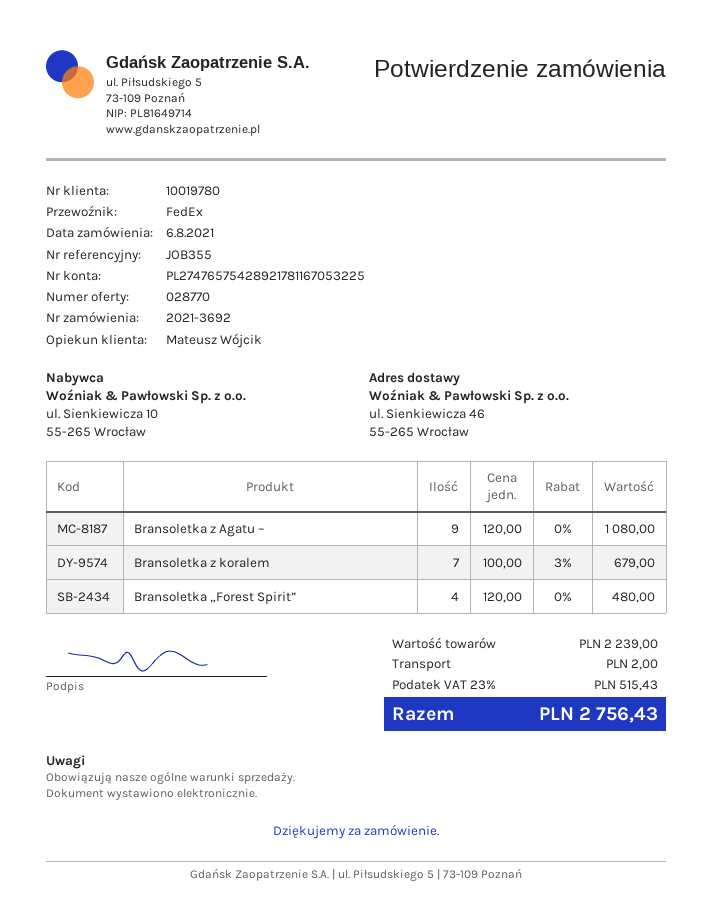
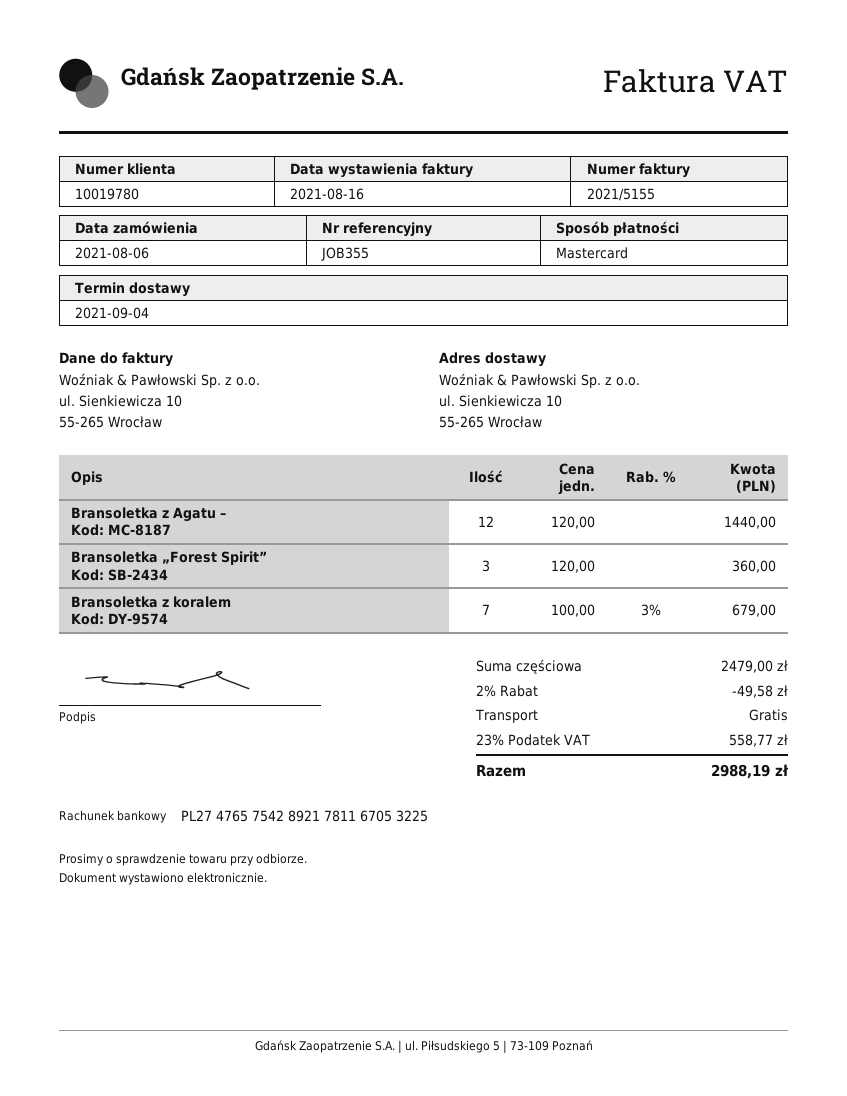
ship to: ul. Sienkiewicza 46, 55-265 Wrocław -> ul. Sienkiewicza 10, 55-265 Wrocław
Bransoletka z Agatu –: 9 x 120.00 = 1080.00 -> 12 x 120.00 = 1440.00
Bransoletka „Forest Spirit”: 4 x 120.00 = 480.00 -> 3 x 120.00 = 360.00
subtotal: 2239.00 -> 2479.00
discount: none -> 2% = 49.58
shipping: 2.00 -> 0.00
tax: 23% = 515.43 -> 23% = 558.77
total: 2756.43 -> 2988.19

